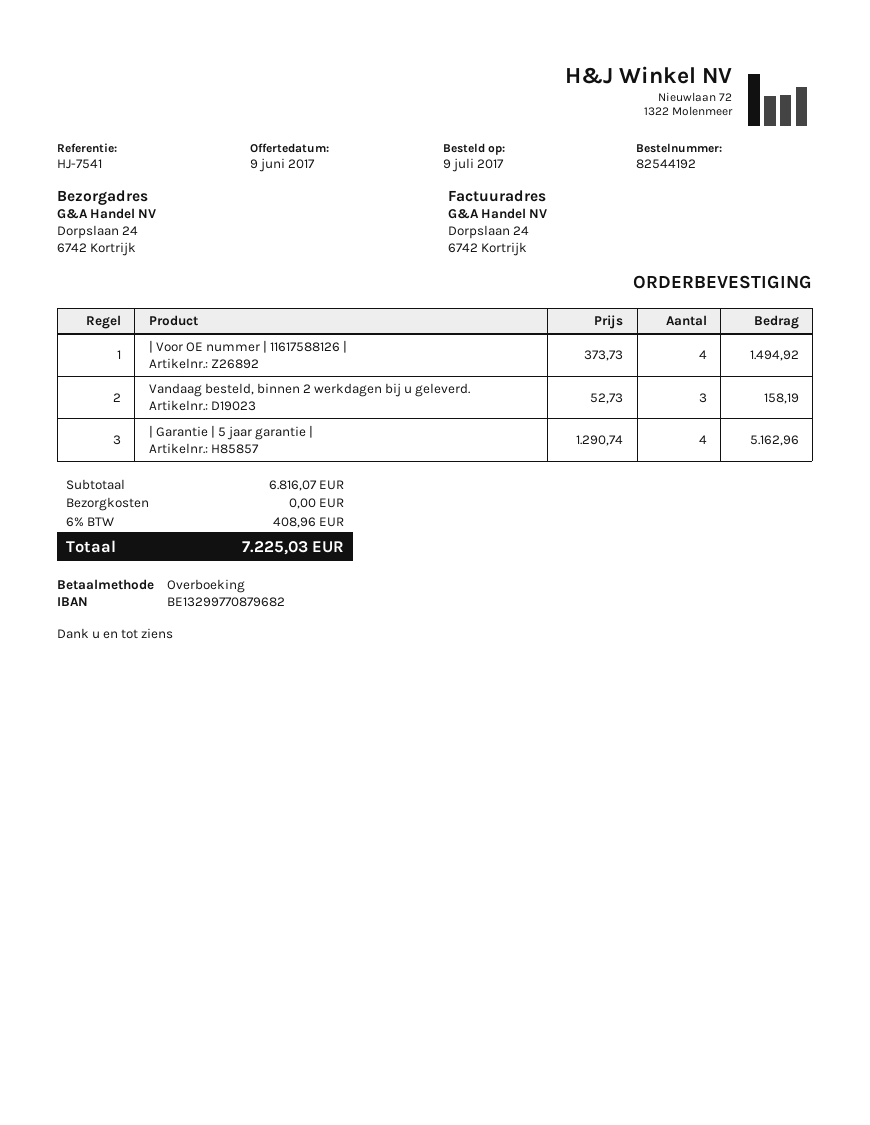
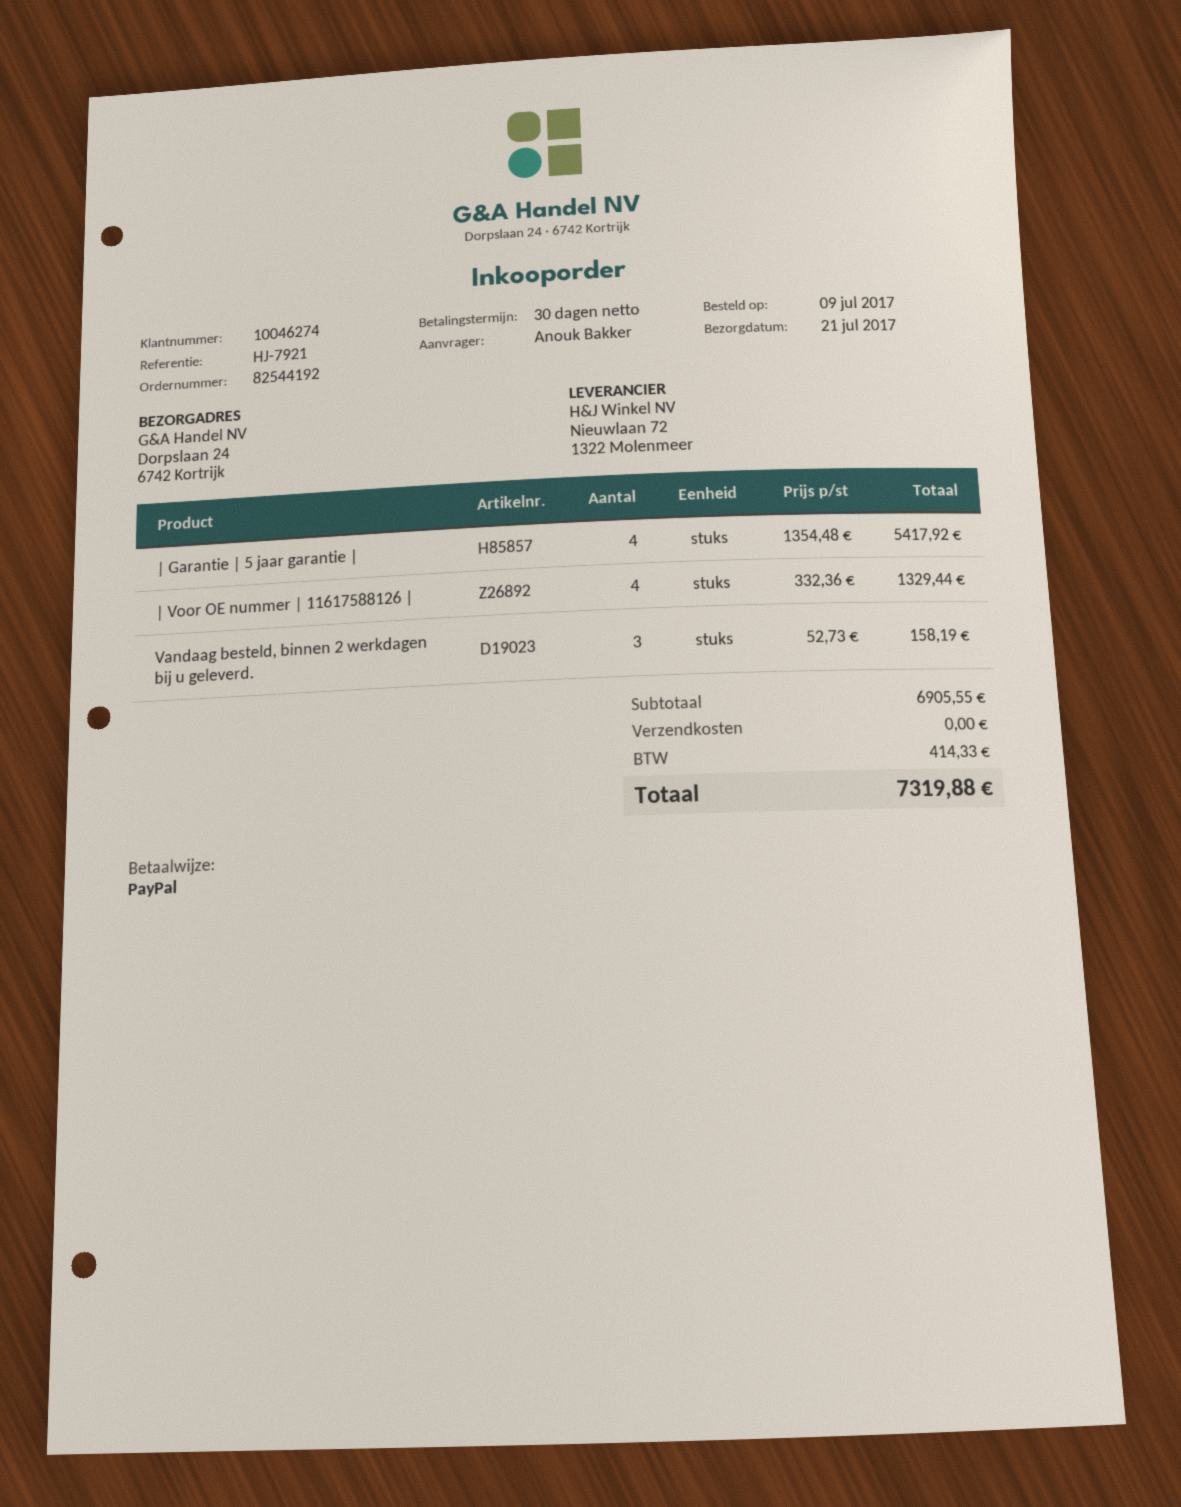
reference: HJ-7541 -> HJ-7921
payment method: bank transfer -> PayPal
| Voor OE nummer | 11617588126 |: 4 x 373.73 = 1494.92 -> 4 x 332.36 = 1329.44
| Garantie | 5 jaar garantie |: 4 x 1290.74 = 5162.96 -> 4 x 1354.48 = 5417.92
subtotal: 6816.07 -> 6905.55
tax: 408.96 -> 414.33
total: 7225.03 -> 7319.88

